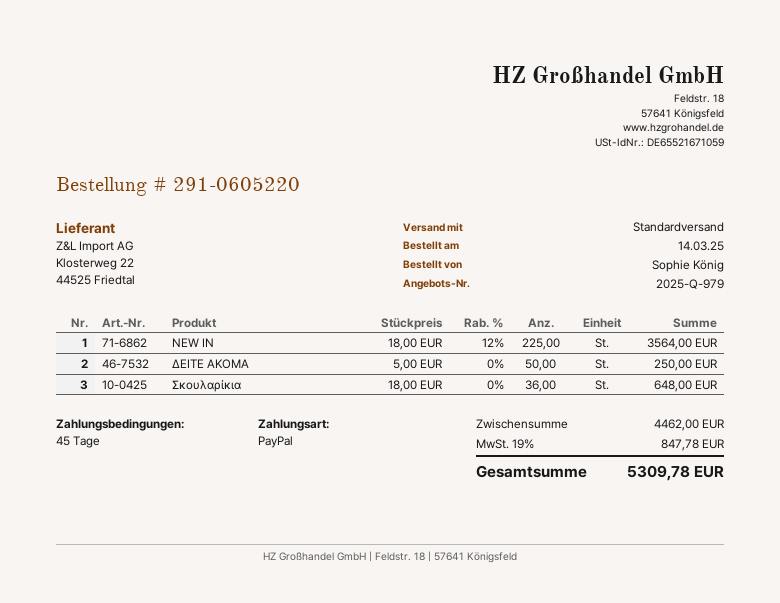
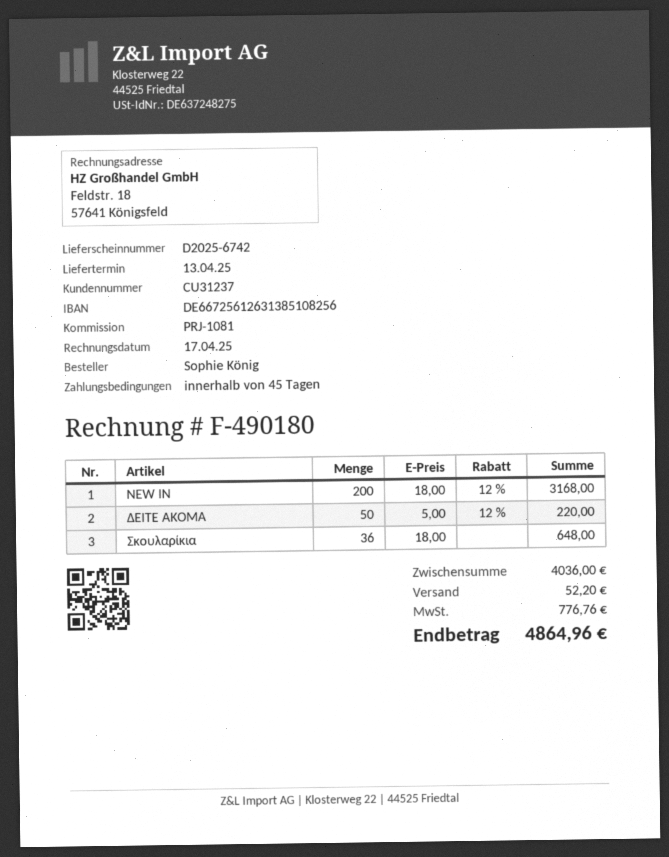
NEW IN: 225 x 18.00 - 12% = 3564.00 -> 200 x 18.00 - 12% = 3168.00
ΔΕΙΤΕ ΑΚΟΜΑ: 50 x 5.00 = 250.00 -> 50 x 5.00 - 12% = 220.00
subtotal: 4462.00 -> 4036.00
shipping: none -> 52.20
tax: 847.78 -> 776.76
total: 5309.78 -> 4864.96

